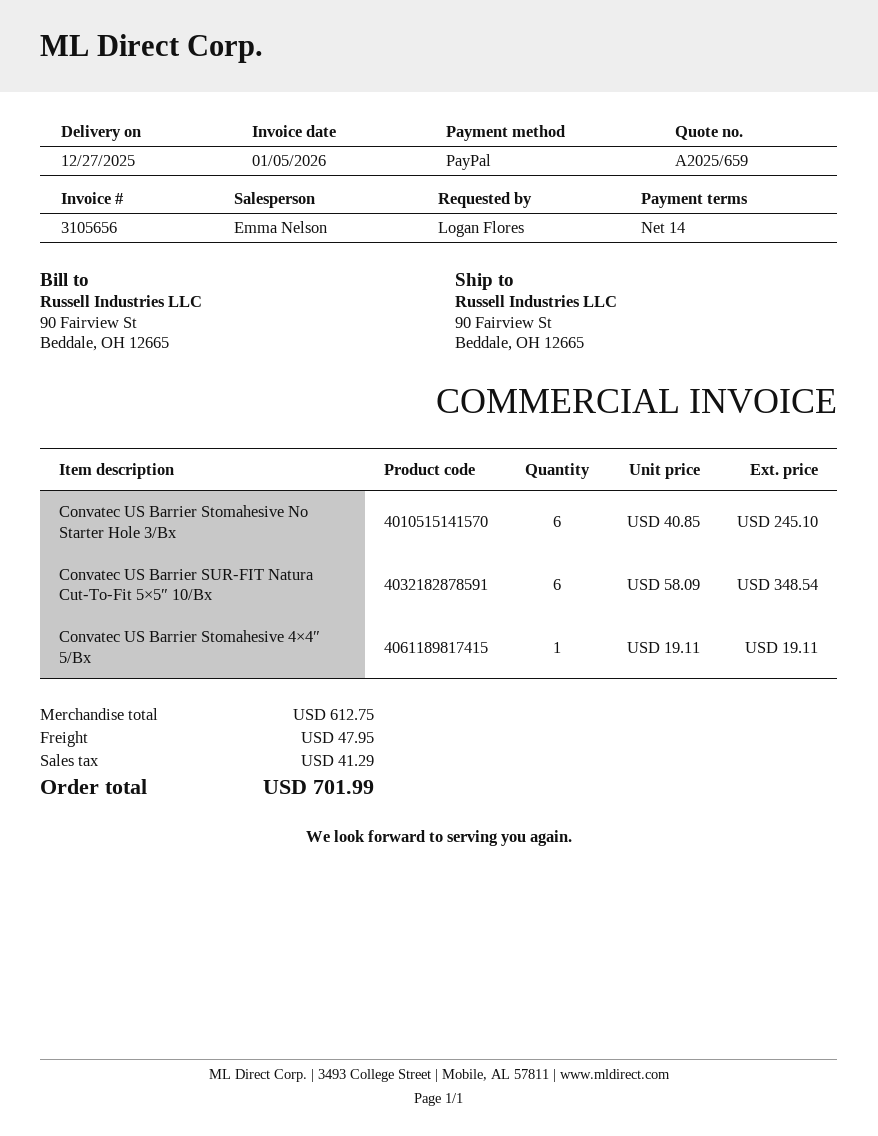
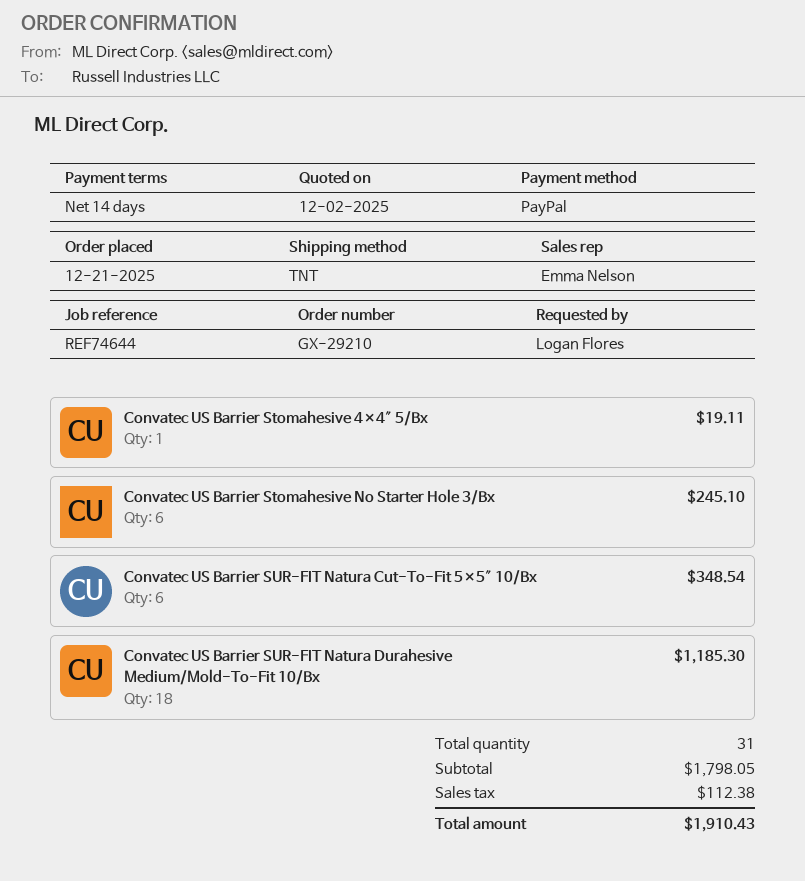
Convatec US Barrier SUR-FIT Natura Durahesive Medium/Mold-To-Fit 10/Bx: none -> 18 for 1185.30
subtotal: 612.75 -> 1798.05
shipping: 47.95 -> none
tax: 41.29 -> 112.38
total: 701.99 -> 1910.43

